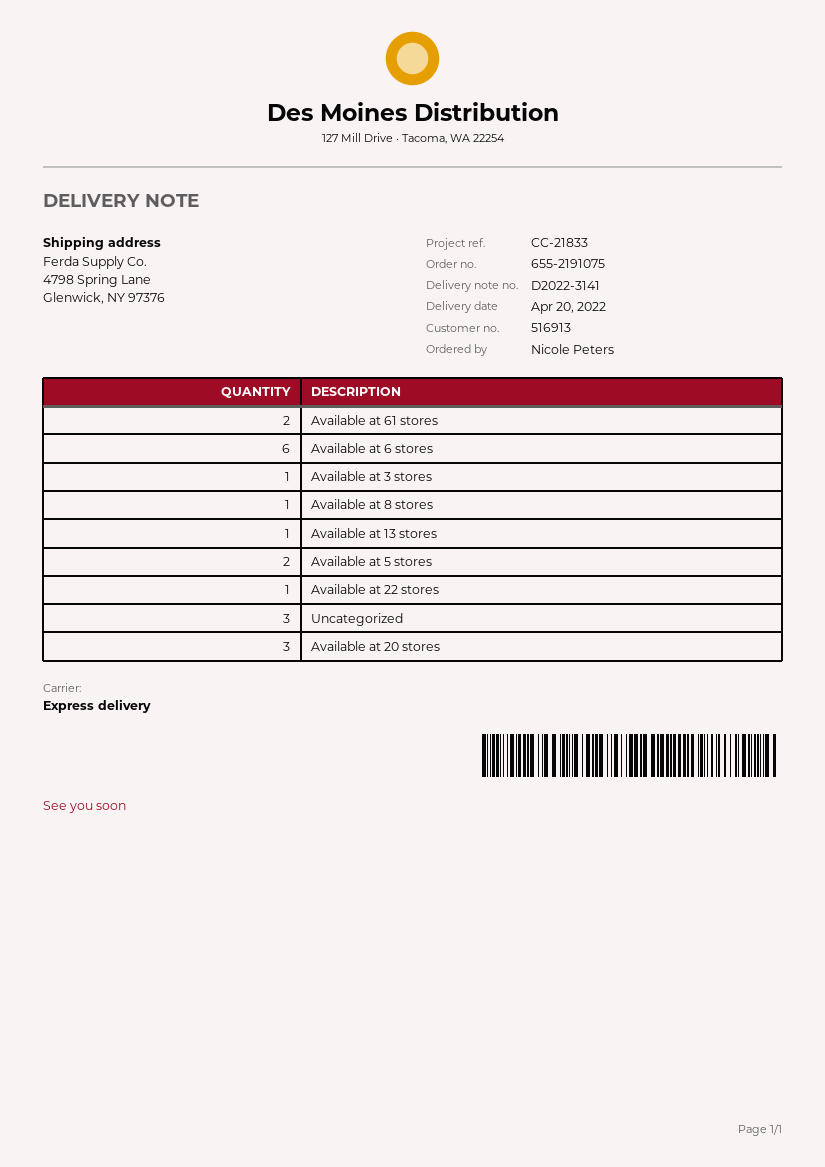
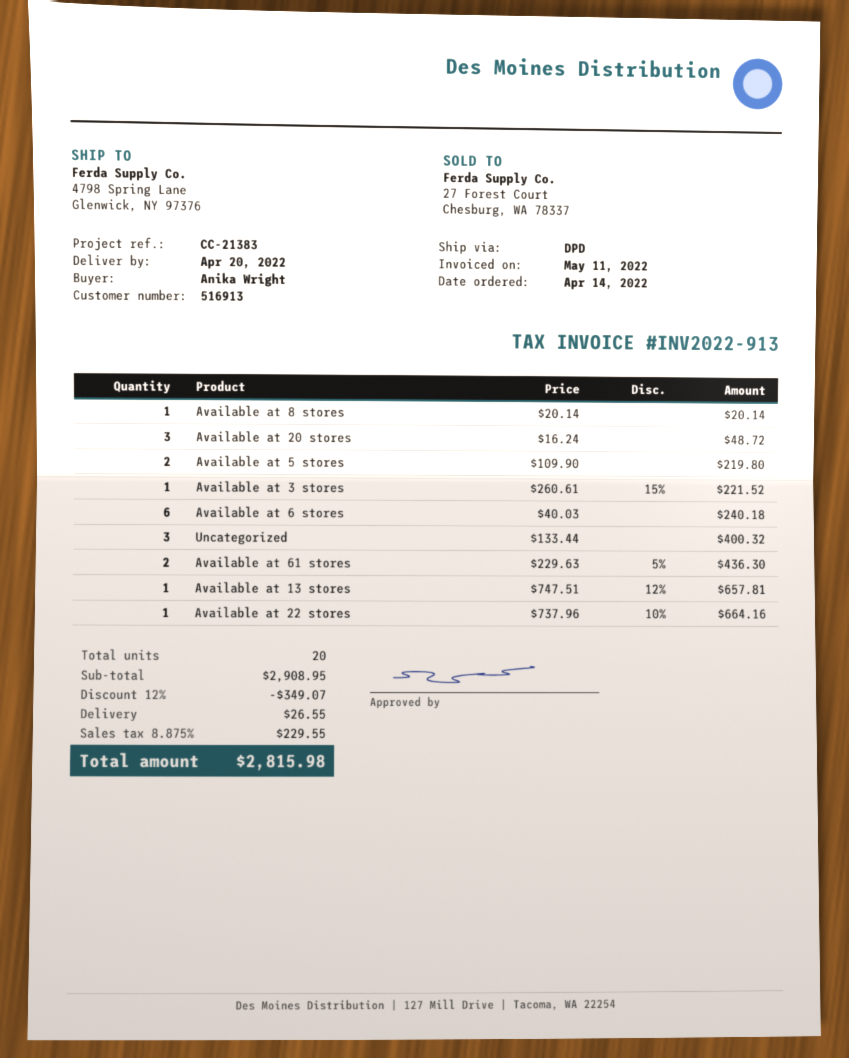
reference: CC-21833 -> CC-21383
ordered by: Nicole Peters -> Anika Wright
shipping method: express -> DPD

